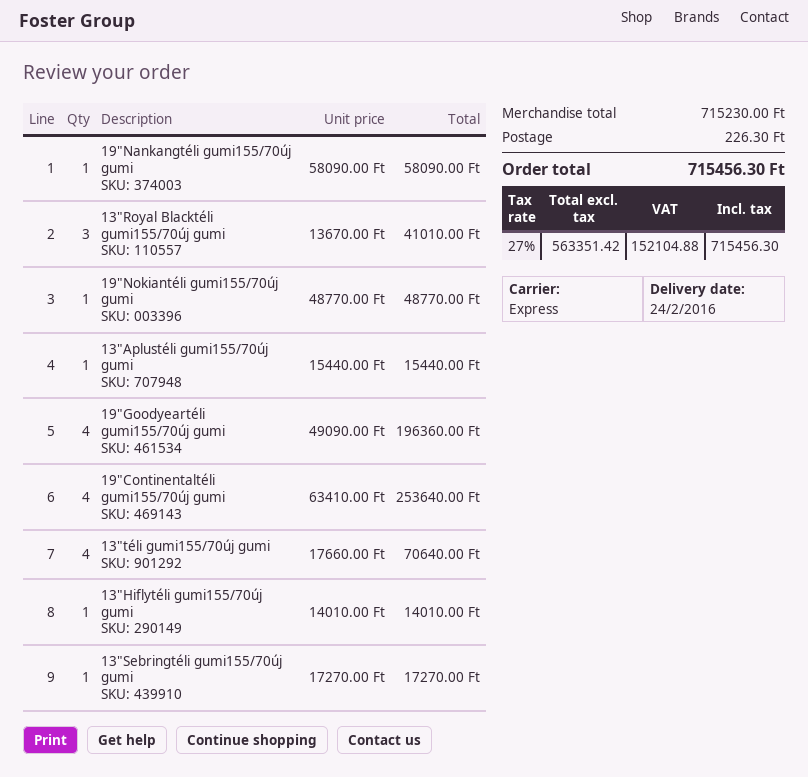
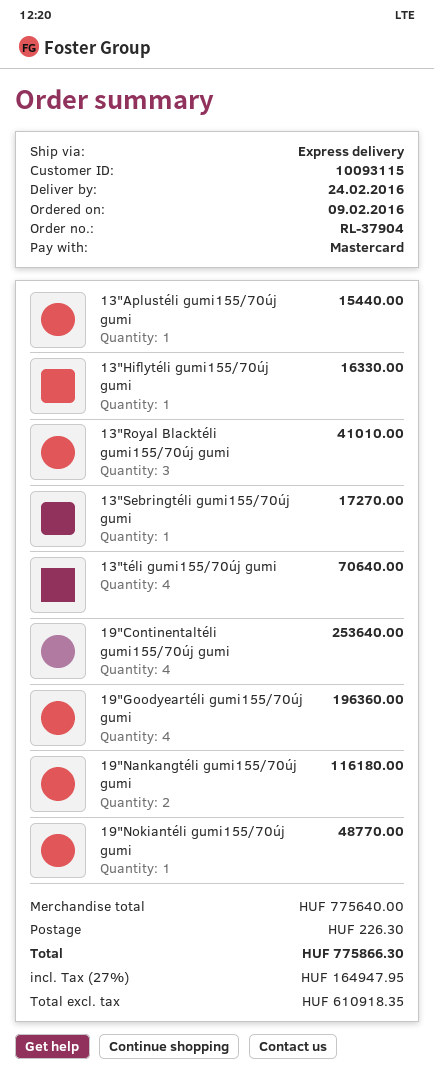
19"Nankangtéli gumi155/70új gumi: 1 for 58090.00 -> 2 for 116180.00
13"Hiflytéli gumi155/70új gumi: 1 for 14010.00 -> 1 for 16330.00
subtotal: 715230.00 -> 775640.00
net: 563351.42 -> 610918.35
tax: 27% = 152104.88 -> 27% = 164947.95
total: 715456.30 -> 775866.30

